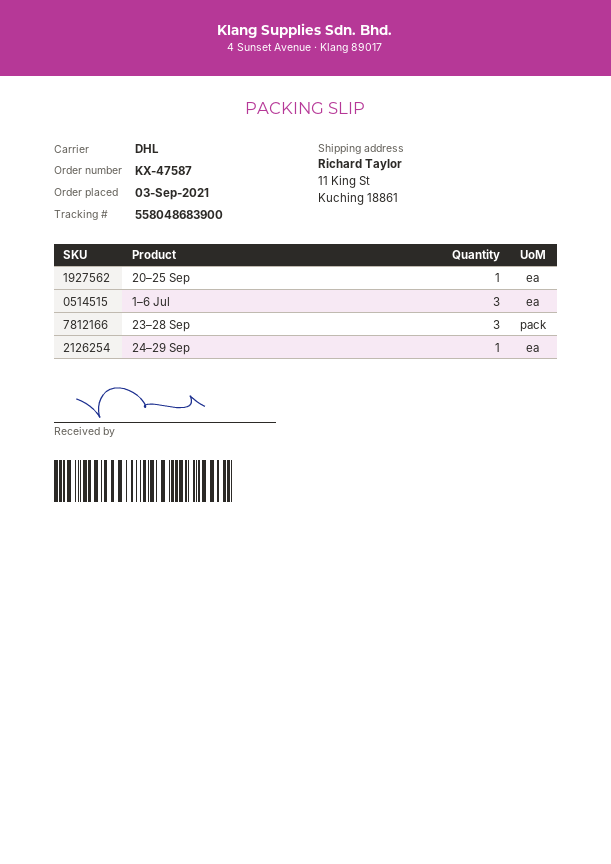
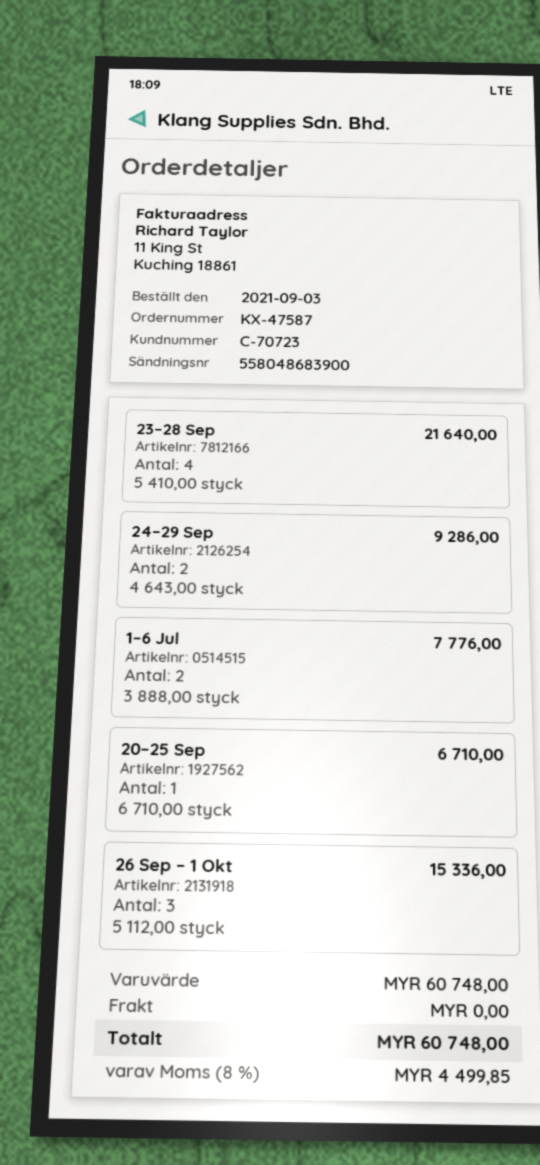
1–6 Jul: 3 -> 2
23–28 Sep: 3 -> 4
24–29 Sep: 1 -> 2
26 Sep – 1 Okt: none -> 3

